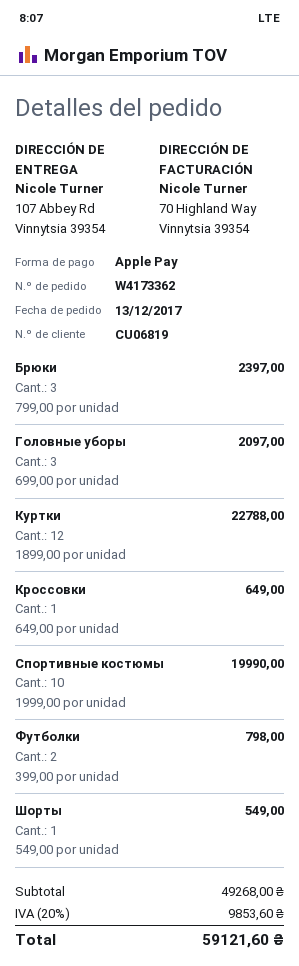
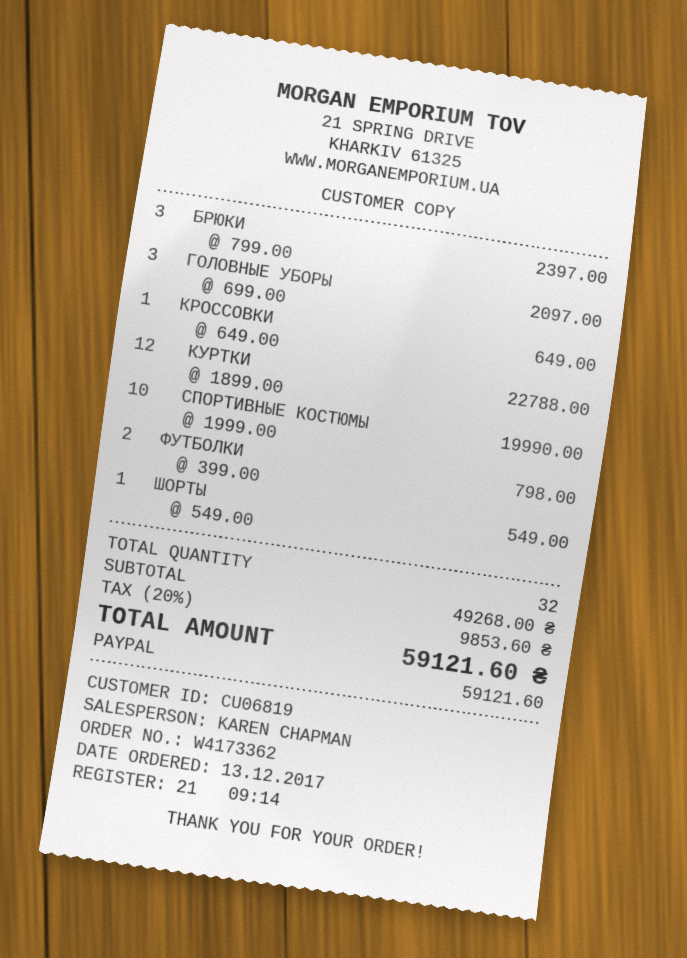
payment method: Apple Pay -> PayPal

